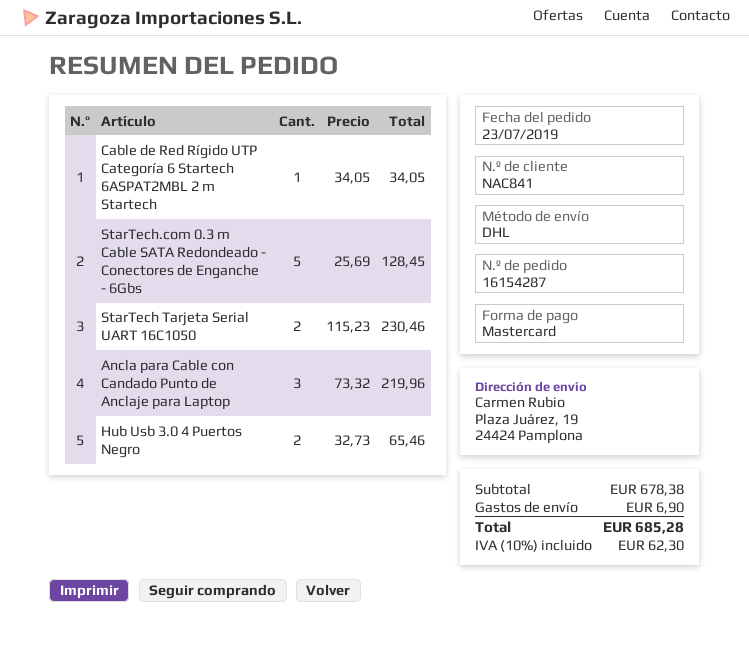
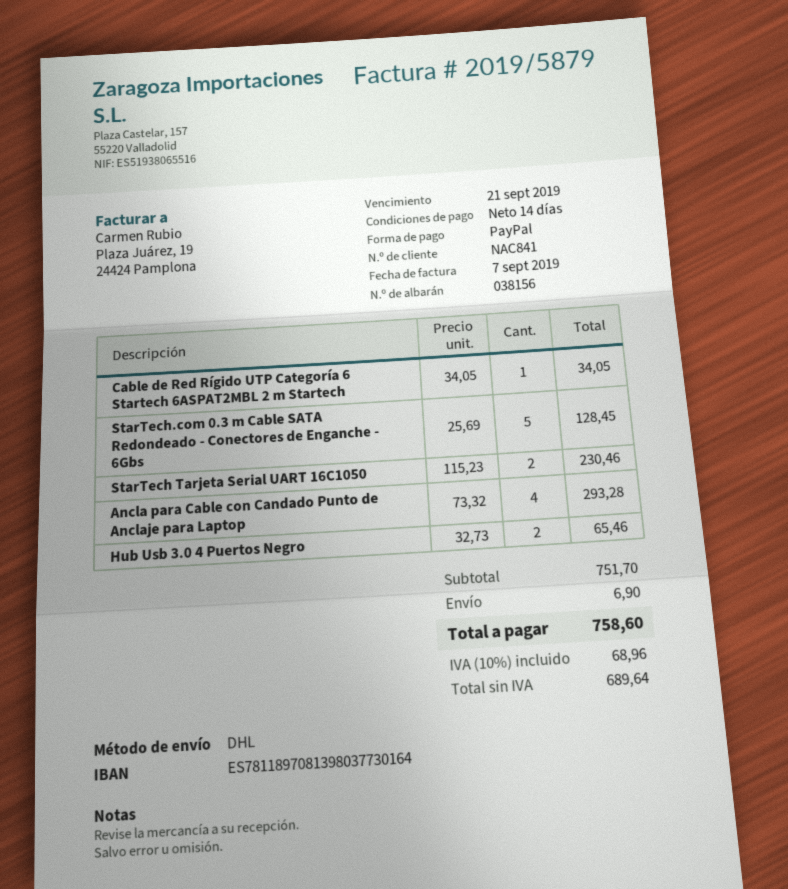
payment method: Mastercard -> PayPal
Ancla para Cable con Candado Punto de Anclaje para Laptop: 3 x 73.32 = 219.96 -> 4 x 73.32 = 293.28
subtotal: 678.38 -> 751.70
tax: 10% = 62.30 -> 10% = 68.96
total: 685.28 -> 758.60

